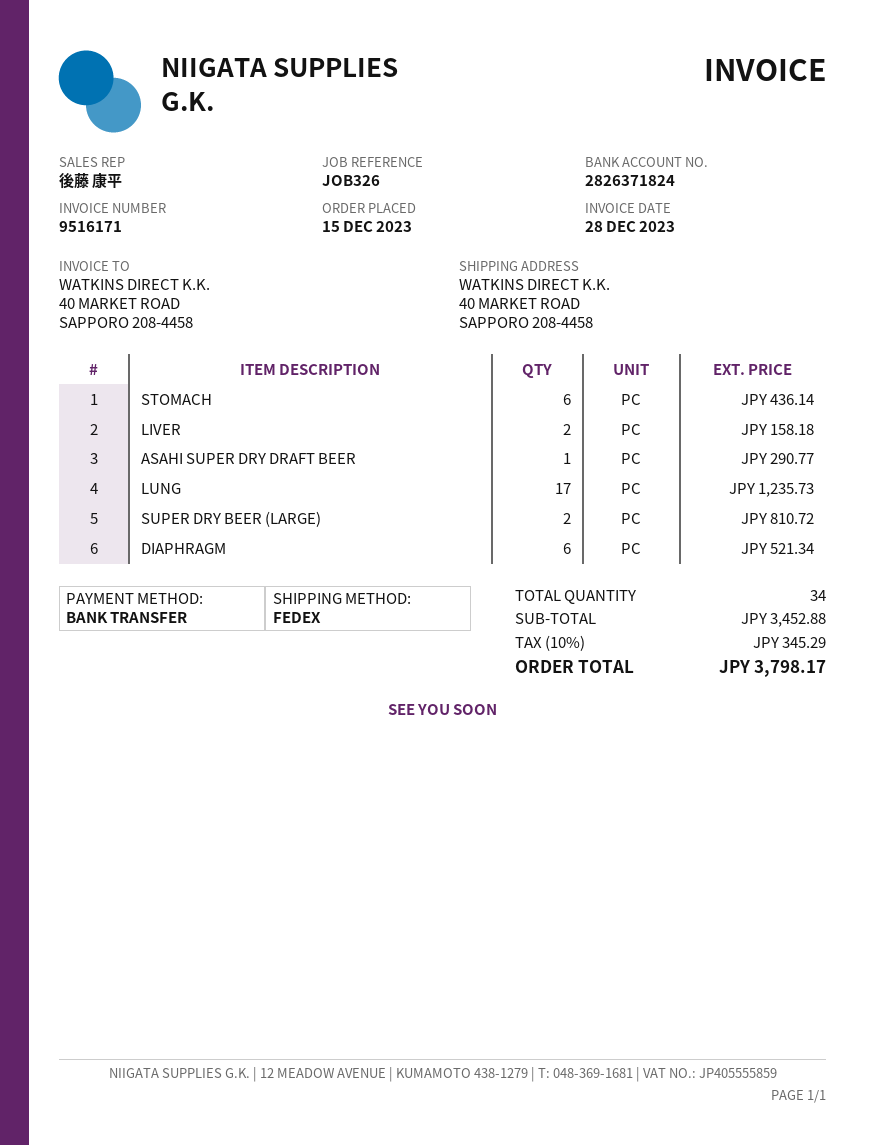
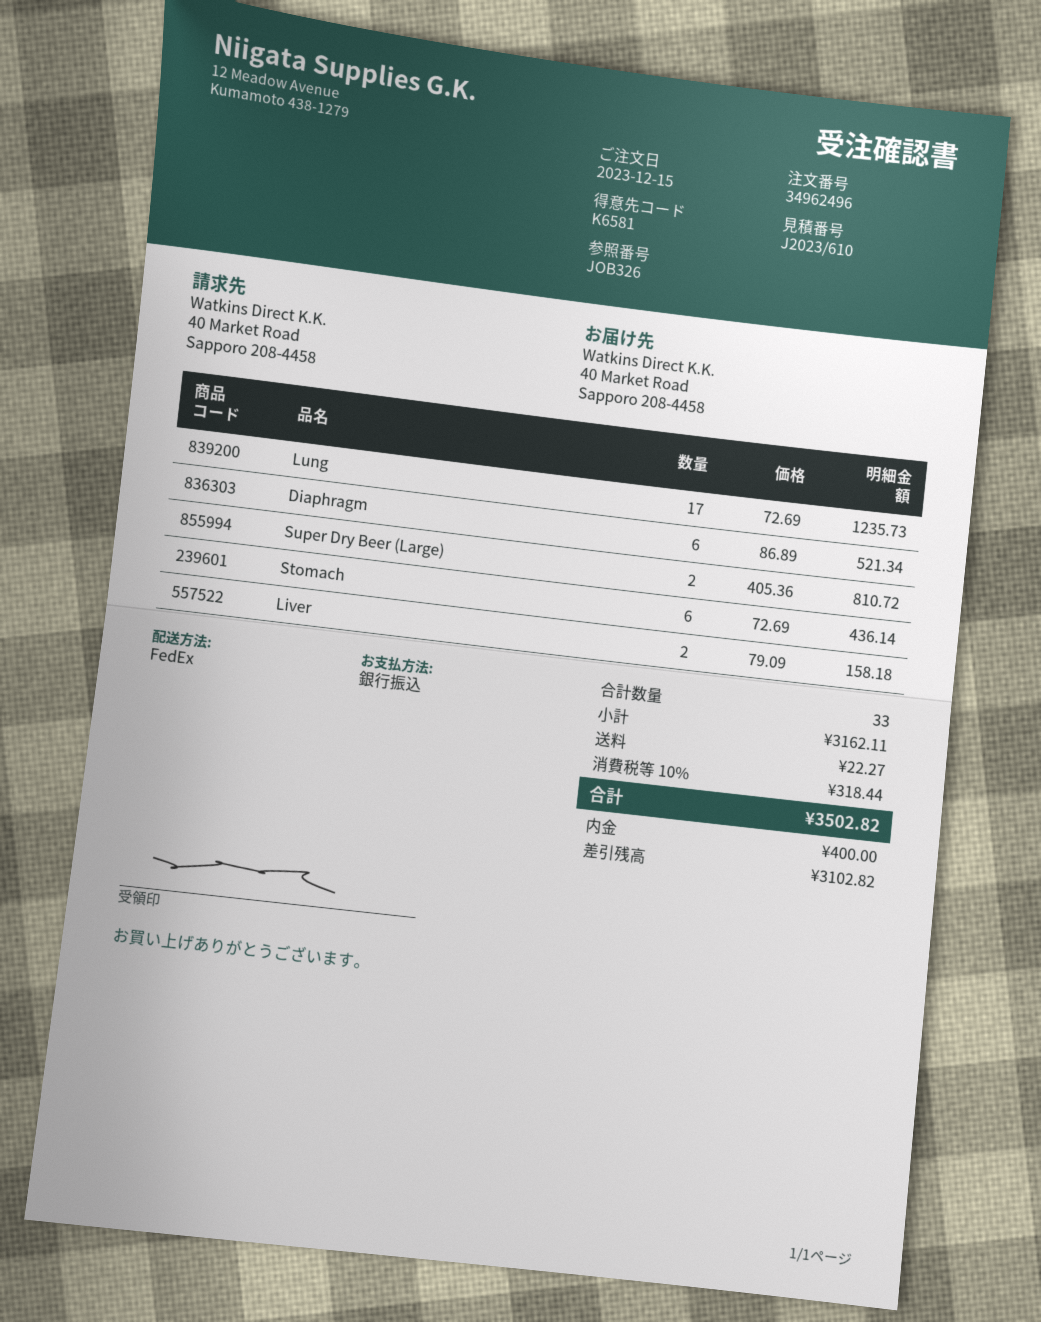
ASAHI SUPER DRY DRAFT BEER: 1 for 290.77 -> none
total quantity: 34 -> 33
subtotal: 3452.88 -> 3162.11
shipping: none -> 22.27
tax: 10% = 345.29 -> 10% = 318.44
total: 3798.17 -> 3502.82

